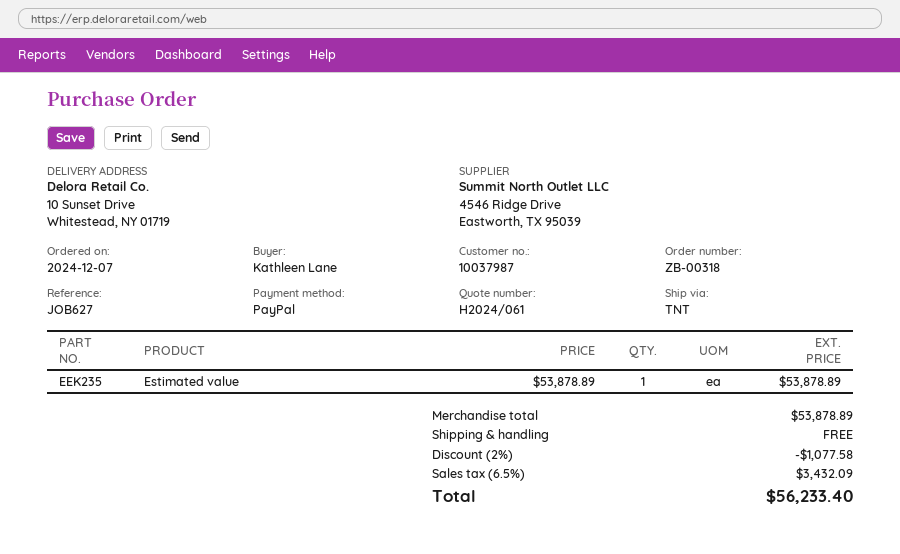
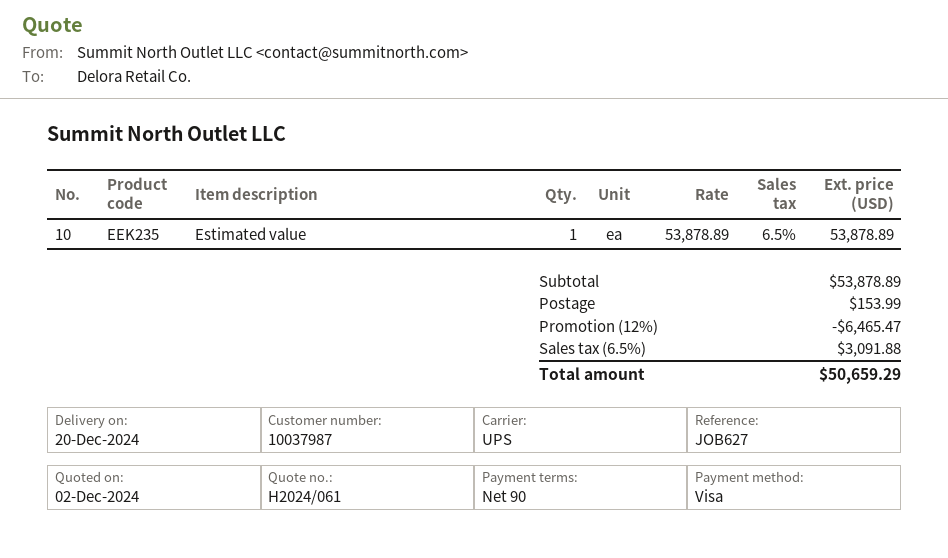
payment method: PayPal -> Visa
shipping method: TNT -> UPS
discount: 2% = 1077.58 -> 12% = 6465.47
shipping: 0.00 -> 153.99
tax: 6.5% = 3432.09 -> 6.5% = 3091.88
total: 56233.40 -> 50659.29

